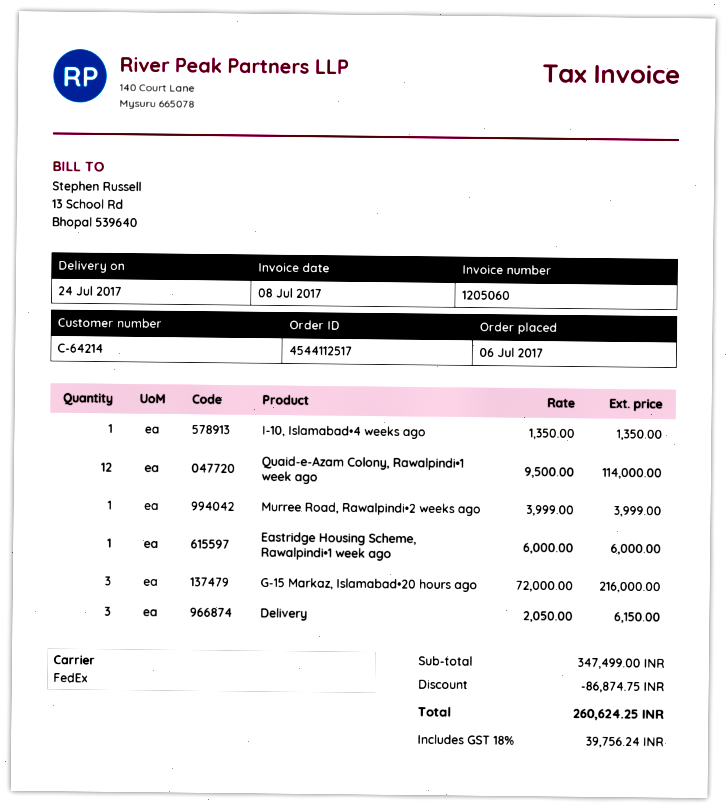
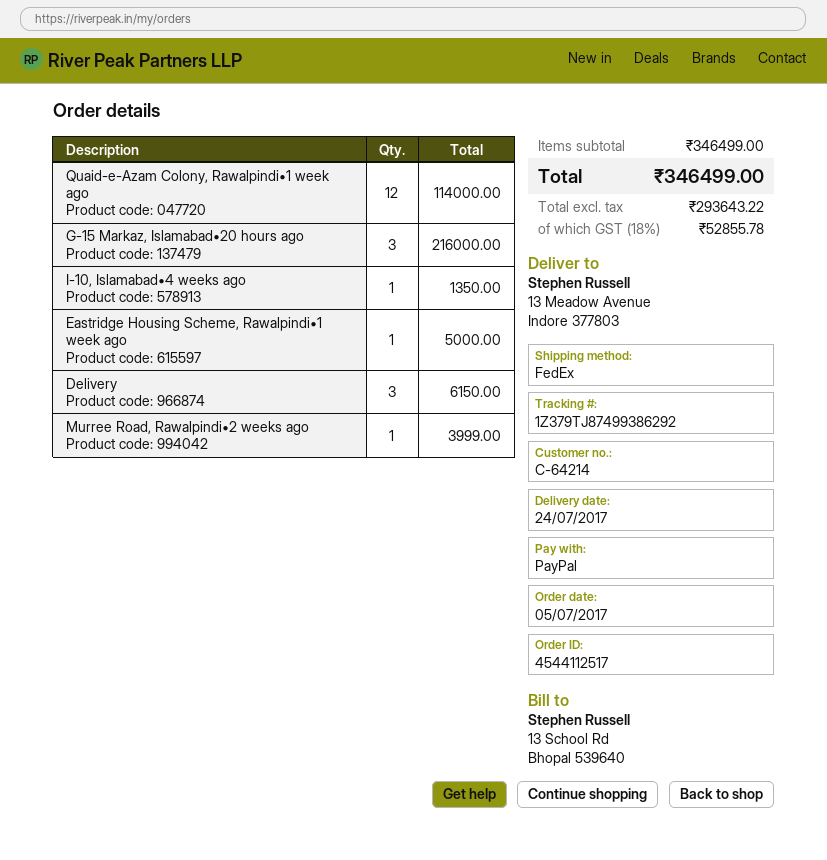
order date: 2017-07-06 -> 2017-07-05
Eastridge Housing Scheme, Rawalpindi•1 week ago: 1 for 6000.00 -> 1 for 5000.00
subtotal: 347499.00 -> 346499.00
discount: 86874.75 -> none
tax: 18% = 39756.24 -> 18% = 52855.78
total: 260624.25 -> 346499.00

